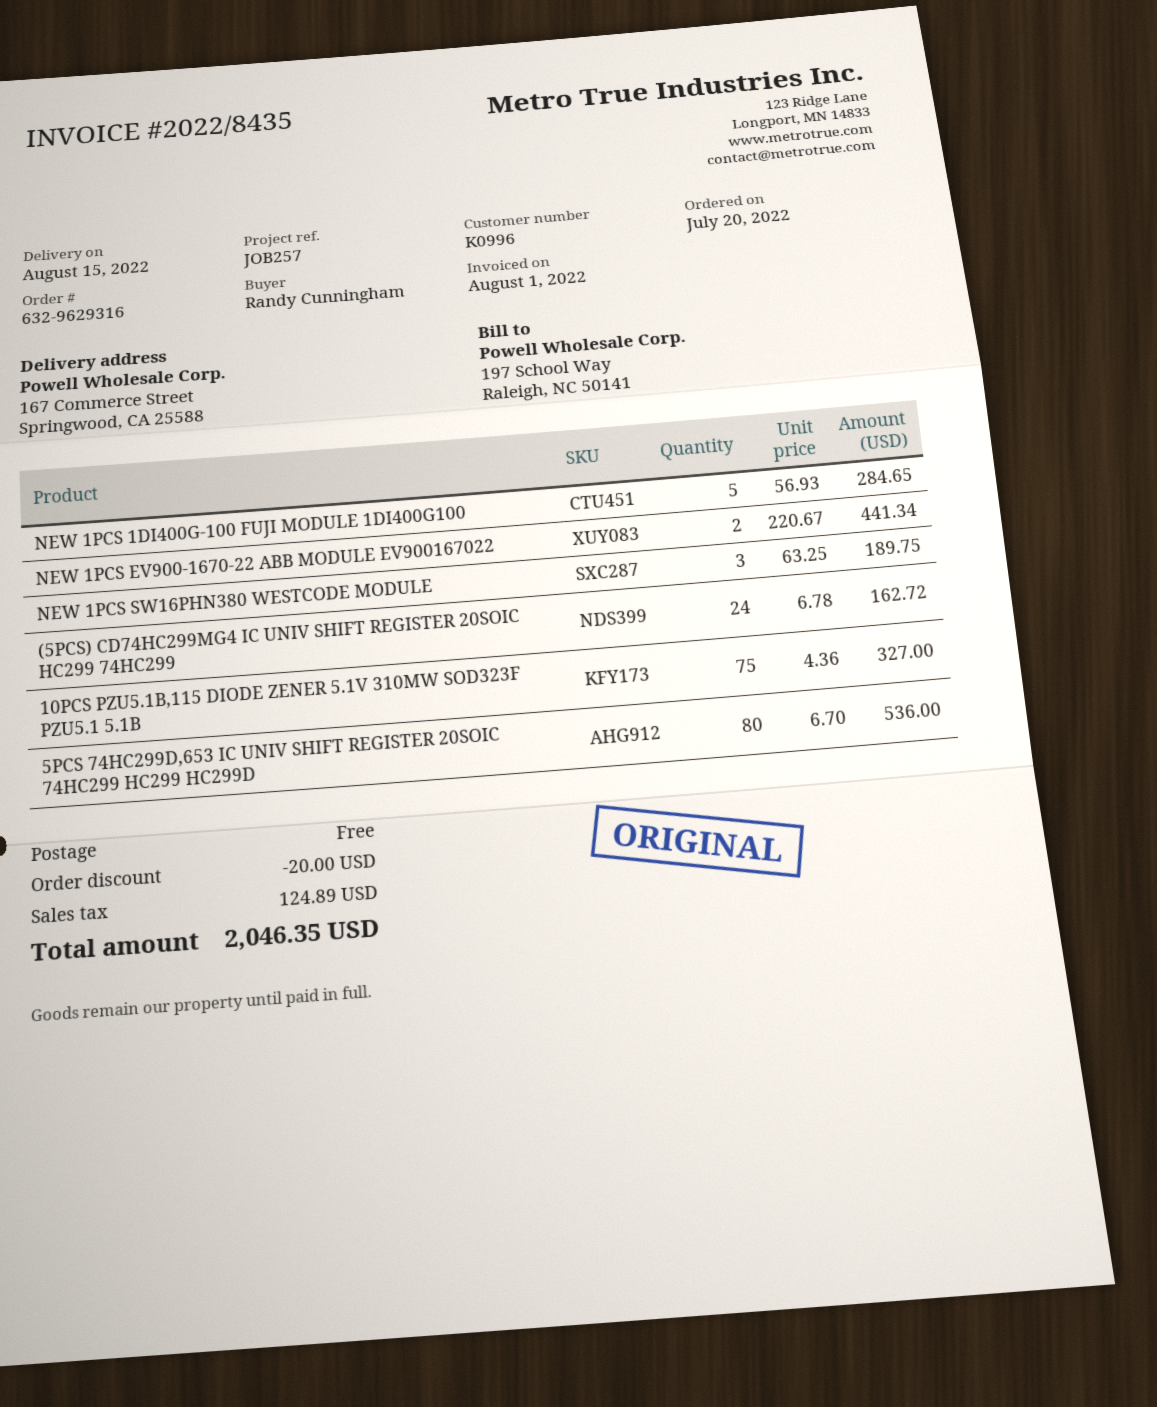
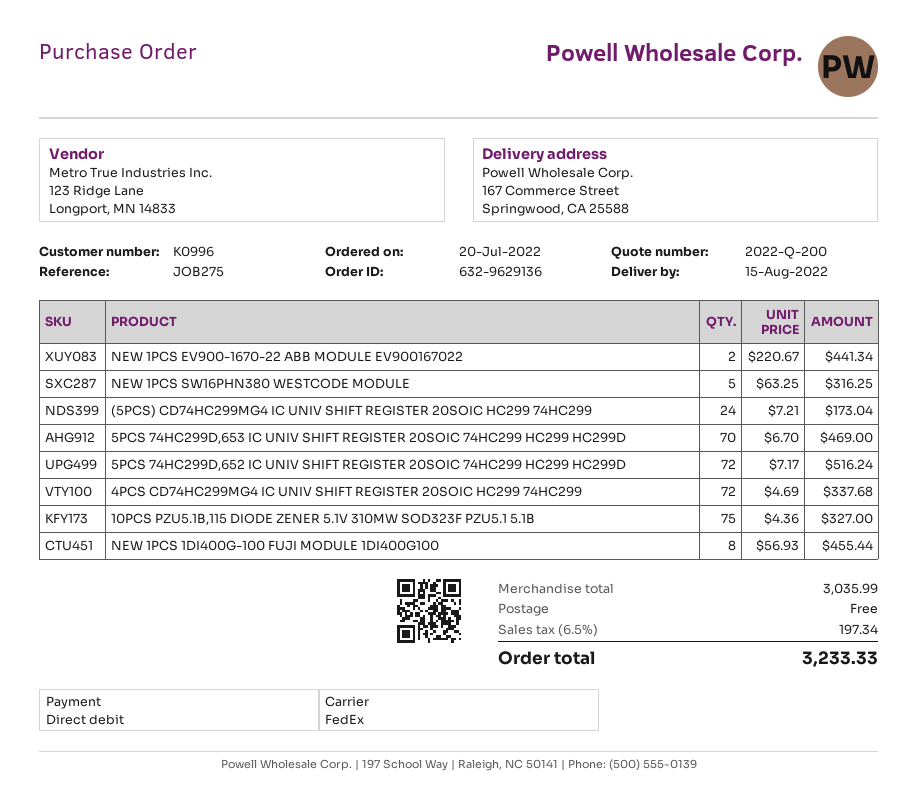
order number: 632-9629316 -> 632-9629136
reference: JOB257 -> JOB275
NEW 1PCS 1DI400G-100 FUJI MODULE 1DI400G100: 5 x 56.93 = 284.65 -> 8 x 56.93 = 455.44
NEW 1PCS SW16PHN380 WESTCODE MODULE: 3 x 63.25 = 189.75 -> 5 x 63.25 = 316.25
(5PCS) CD74HC299MG4 IC UNIV SHIFT REGISTER 20SOIC HC299 74HC299: 24 x 6.78 = 162.72 -> 24 x 7.21 = 173.04
5PCS 74HC299D,653 IC UNIV SHIFT REGISTER 20SOIC 74HC299 HC299 HC299D: 80 x 6.70 = 536.00 -> 70 x 6.70 = 469.00
5PCS 74HC299D,652 IC UNIV SHIFT REGISTER 20SOIC 74HC299 HC299 HC299D: none -> 72 x 7.17 = 516.24
4PCS CD74HC299MG4 IC UNIV SHIFT REGISTER 20SOIC HC299 74HC299: none -> 72 x 4.69 = 337.68
discount: 20.00 -> none
tax: 124.89 -> 197.34
total: 2046.35 -> 3233.33

